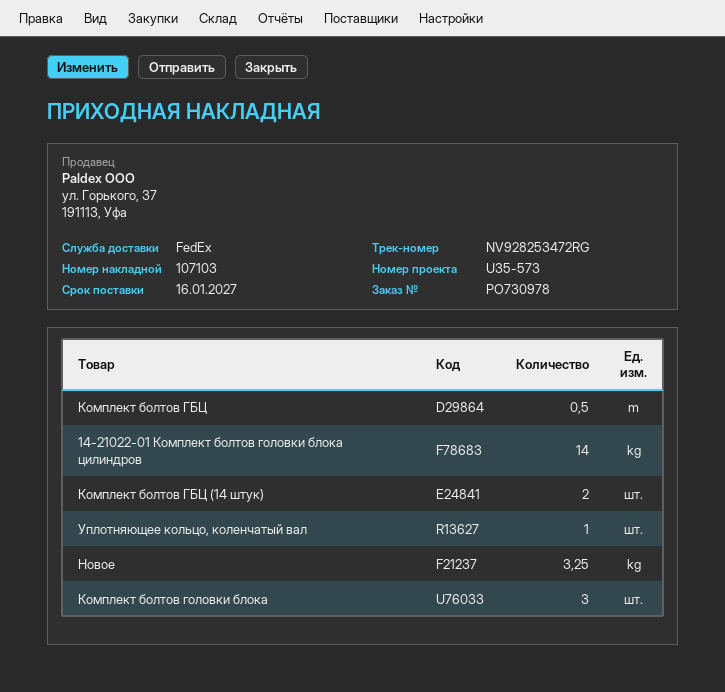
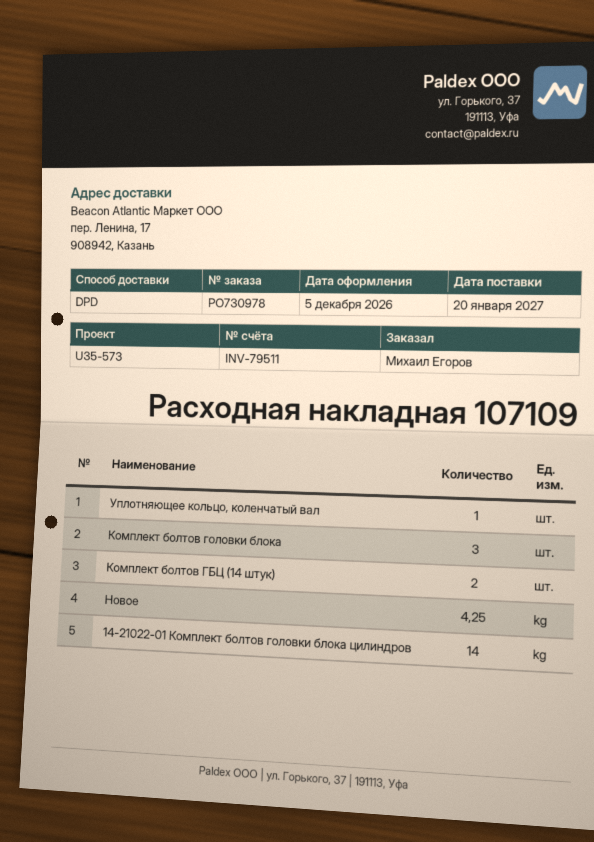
delivery note number: 107103 -> 107109
delivery date: 2027-01-16 -> 2027-01-20
shipping method: FedEx -> DPD
Комплект болтов ГБЦ: 0.5 -> none
Новое: 3.25 -> 4.25

